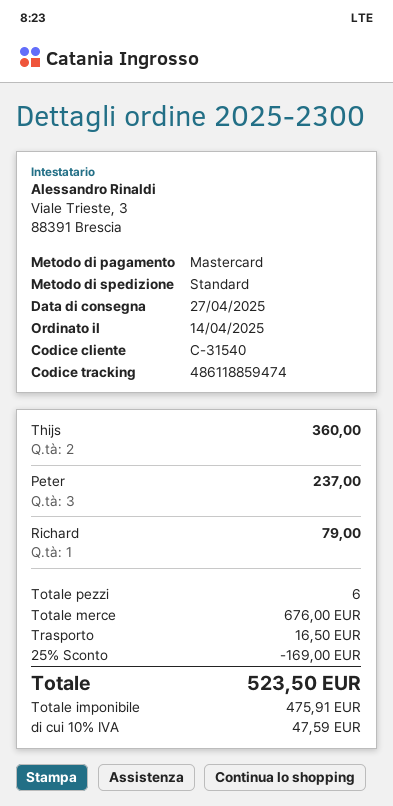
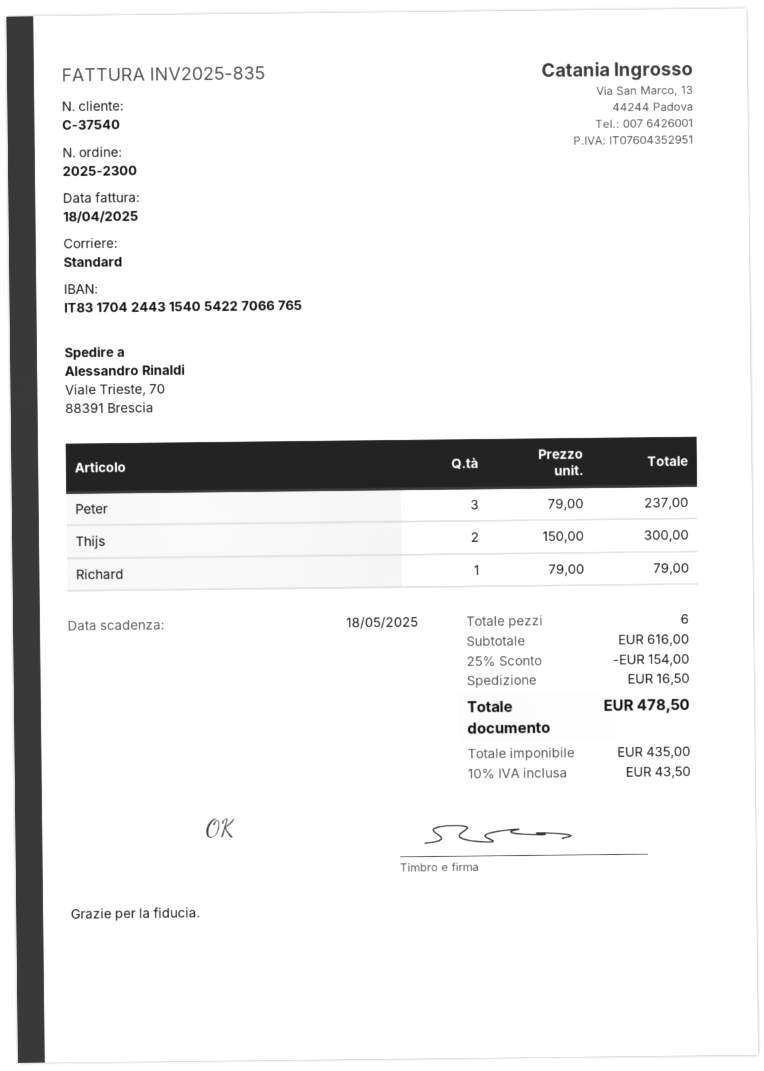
customer number: C-31540 -> C-37540
Thijs: 2 for 360.00 -> 2 for 300.00
subtotal: 676.00 -> 616.00
discount: 25% = 169.00 -> 25% = 154.00
net: 475.91 -> 435.00
tax: 10% = 47.59 -> 10% = 43.50
total: 523.50 -> 478.50

